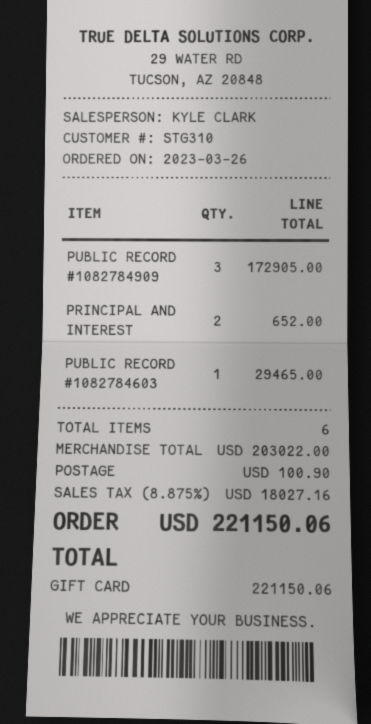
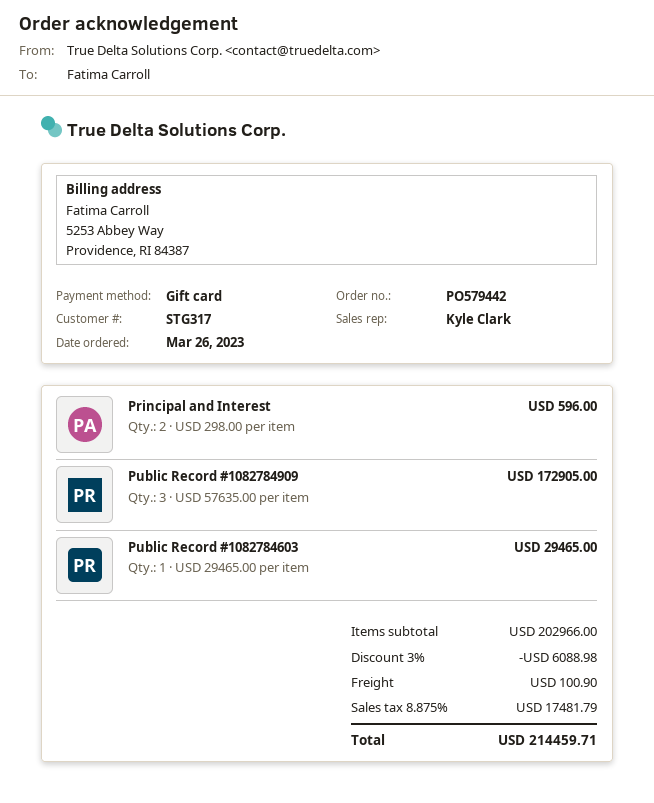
customer number: STG310 -> STG317
PRINCIPAL AND INTEREST: 2 for 652.00 -> 2 for 596.00
subtotal: 203022.00 -> 202966.00
discount: none -> 3% = 6088.98
tax: 8.875% = 18027.16 -> 8.875% = 17481.79
total: 221150.06 -> 214459.71

